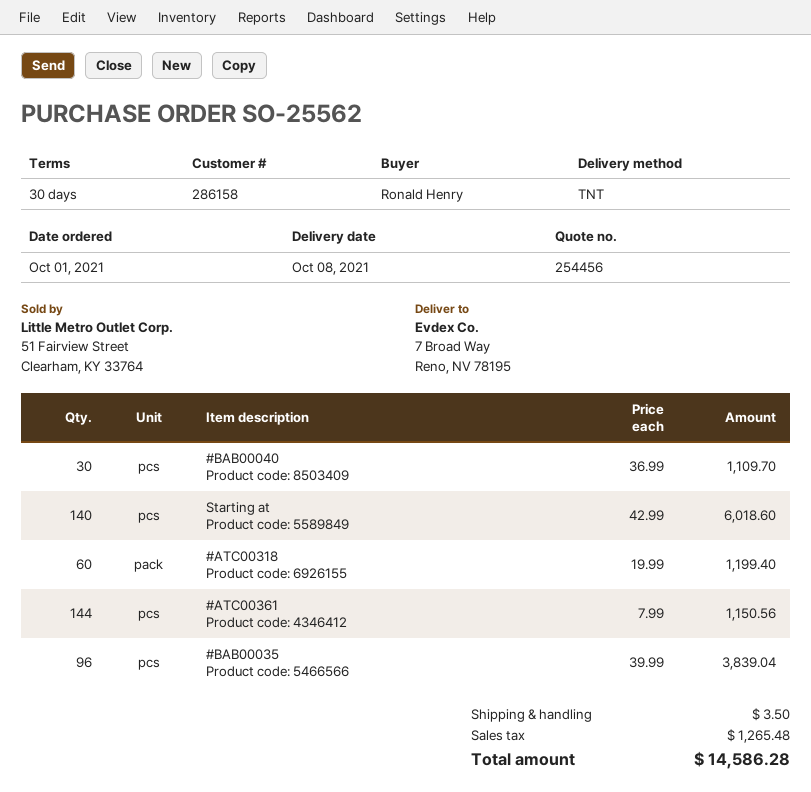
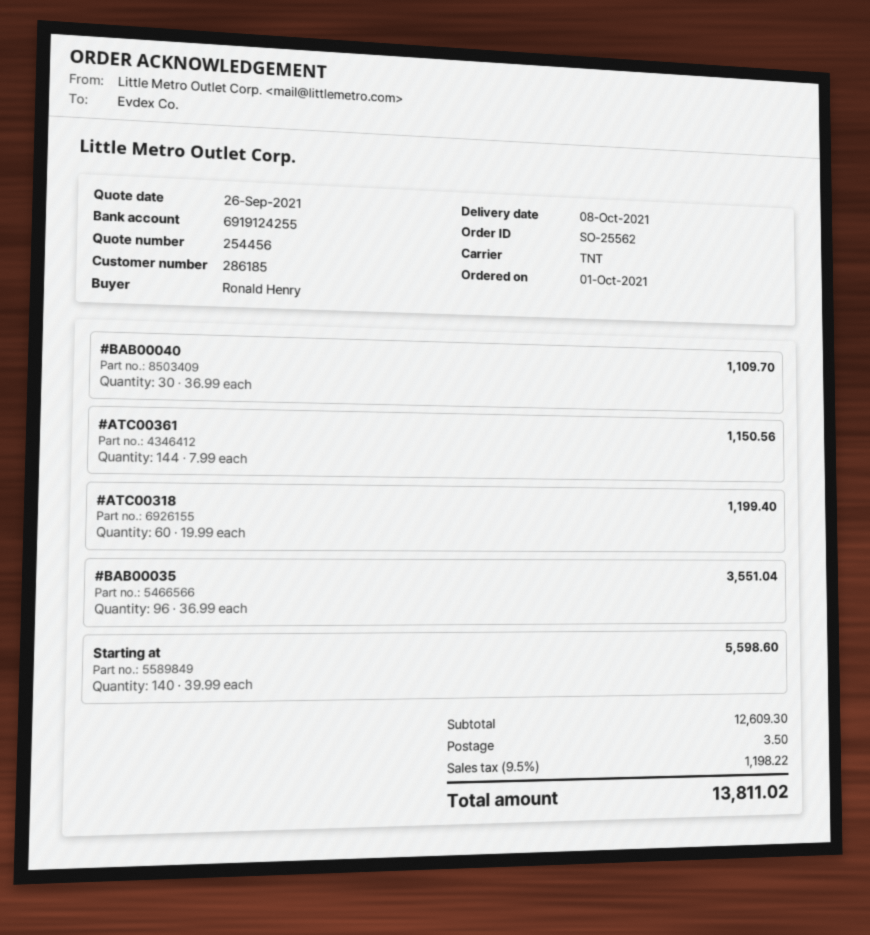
customer number: 286158 -> 286185
Starting at: 140 x 42.99 = 6018.60 -> 140 x 39.99 = 5598.60
#BAB00035: 96 x 39.99 = 3839.04 -> 96 x 36.99 = 3551.04
tax: 1265.48 -> 1198.22
total: 14586.28 -> 13811.02

